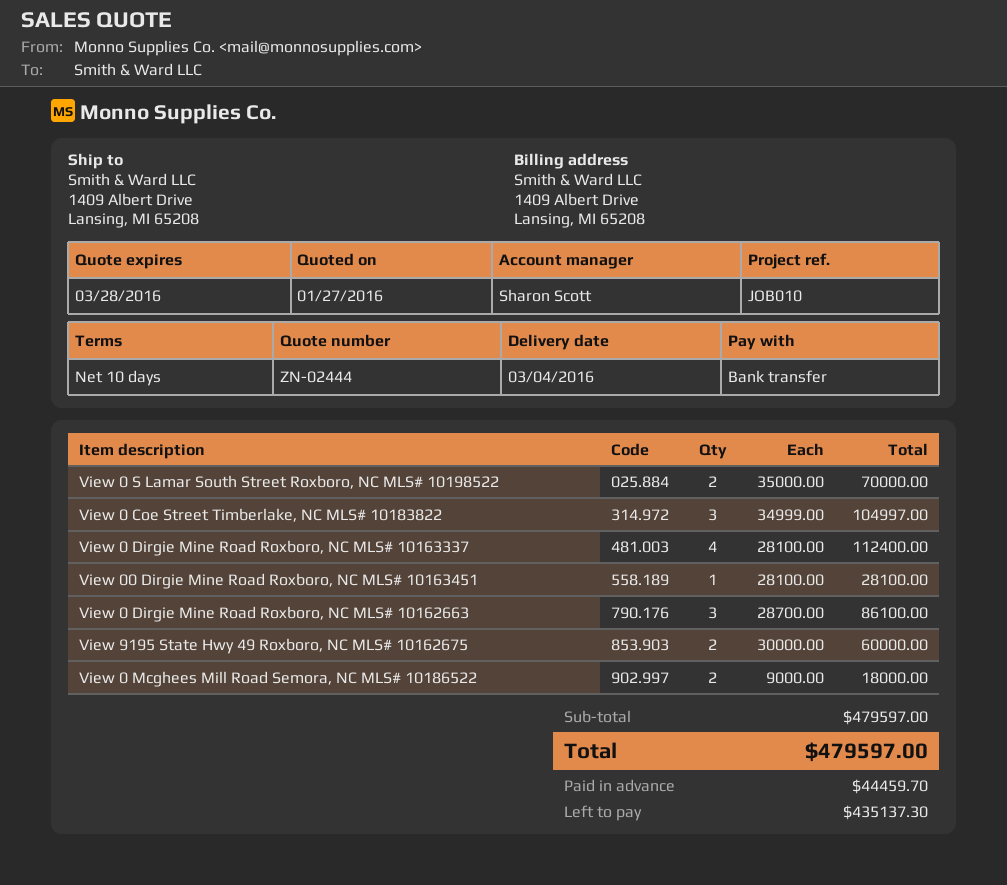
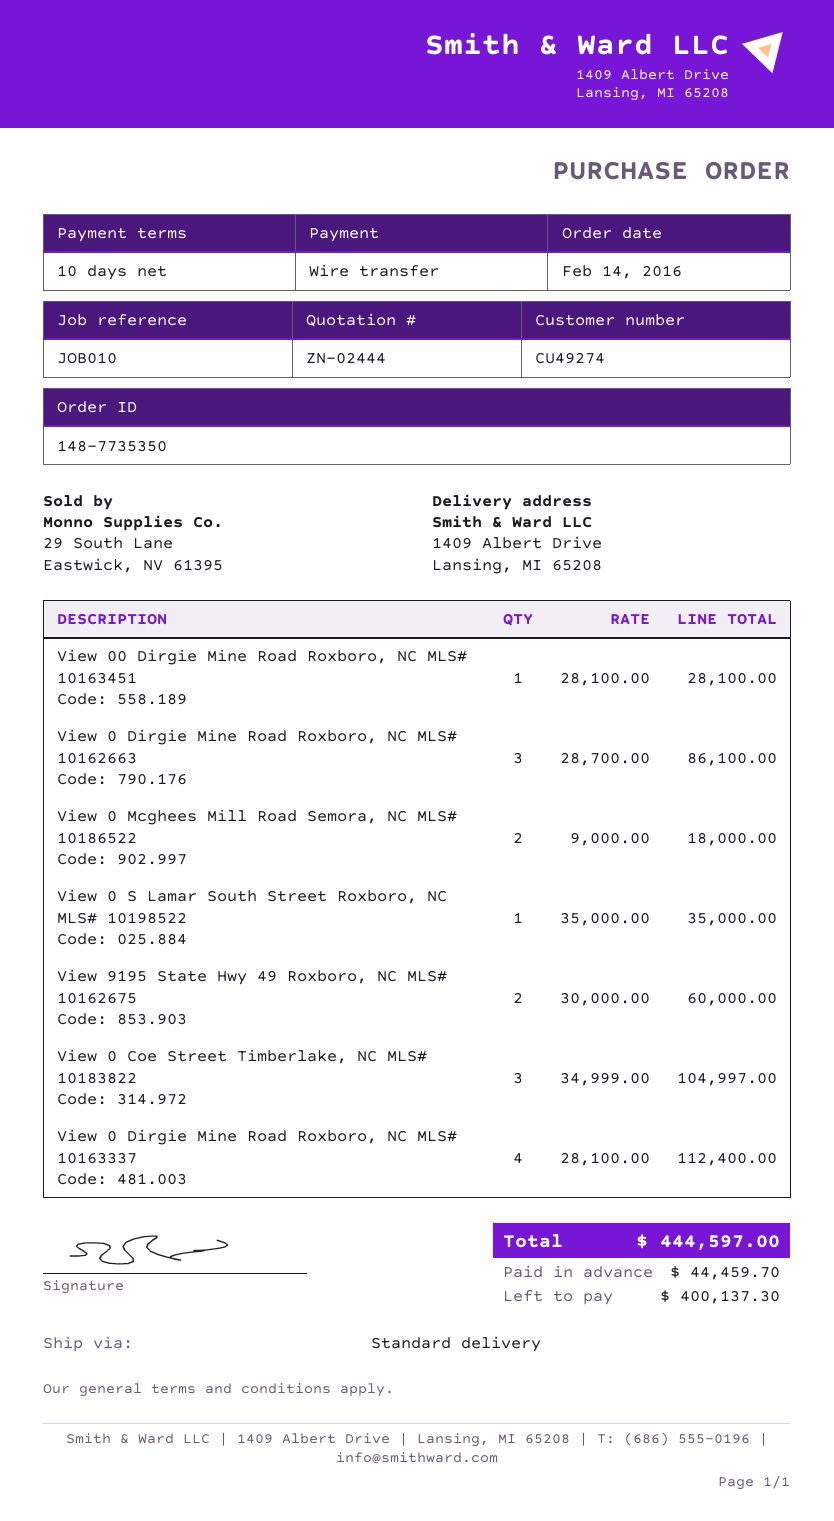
View 0 S Lamar South Street Roxboro, NC MLS# 10198522: 2 x 35000.00 = 70000.00 -> 1 x 35000.00 = 35000.00
total: 479597.00 -> 444597.00
balance: 435137.30 -> 400137.30

